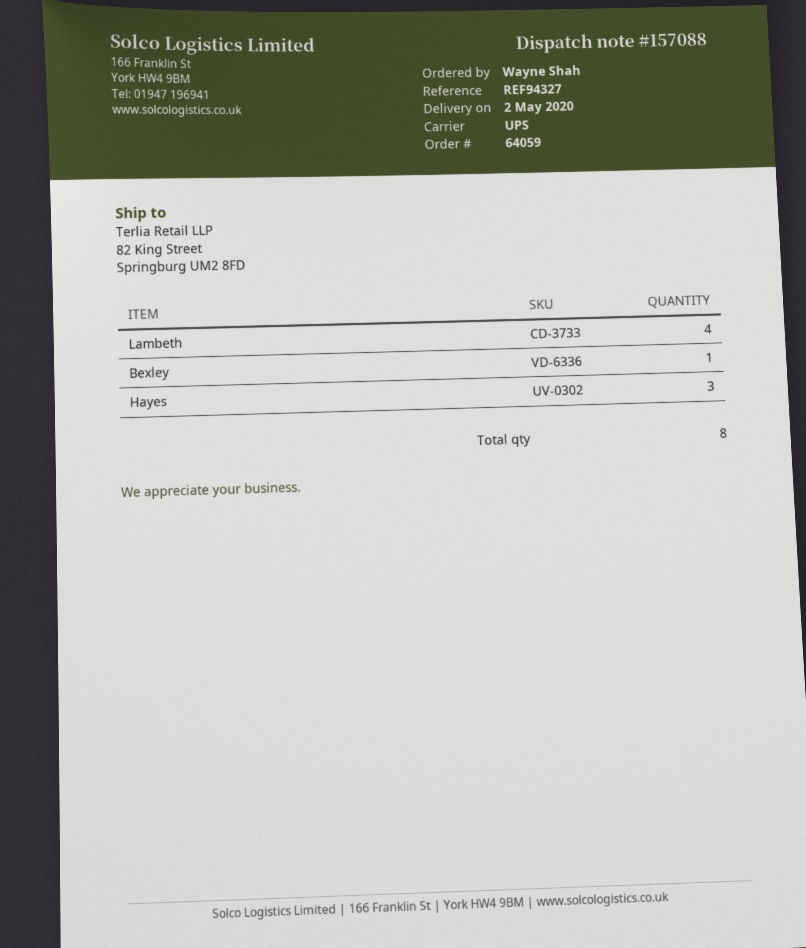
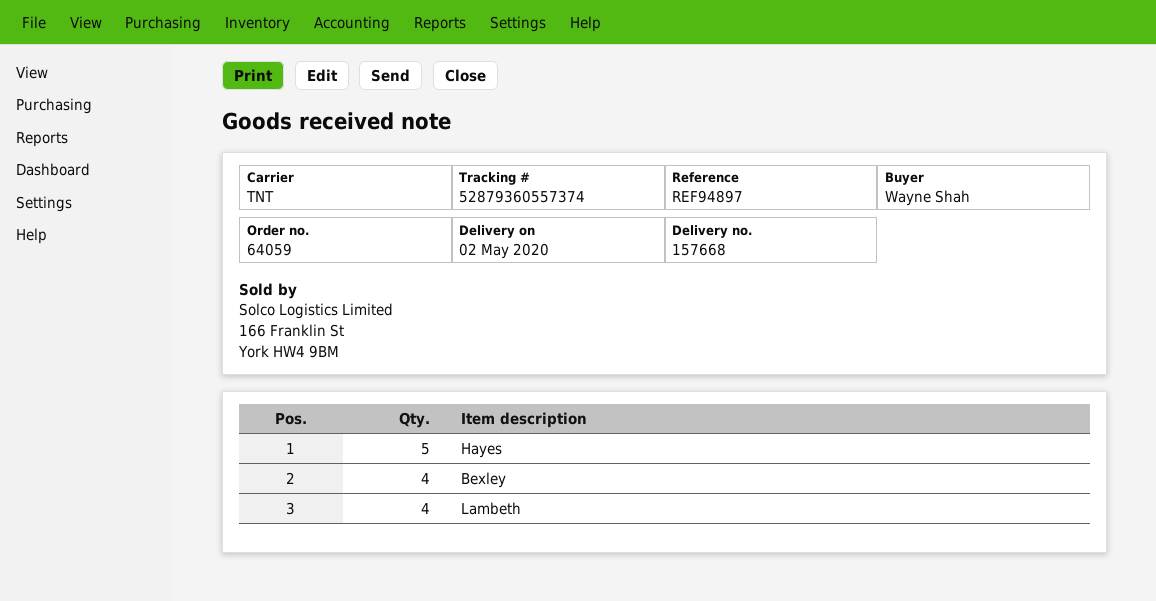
delivery note number: 157088 -> 157668
reference: REF94327 -> REF94897
shipping method: UPS -> TNT
Bexley: 1 -> 4
Hayes: 3 -> 5

